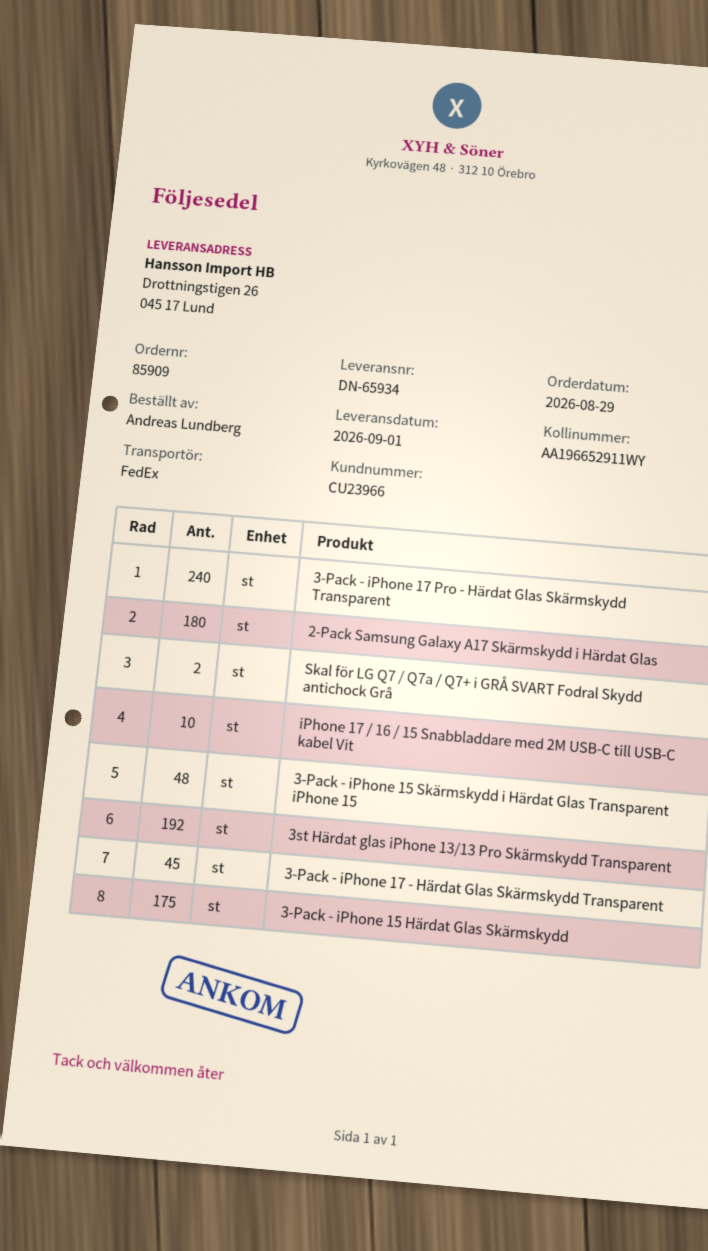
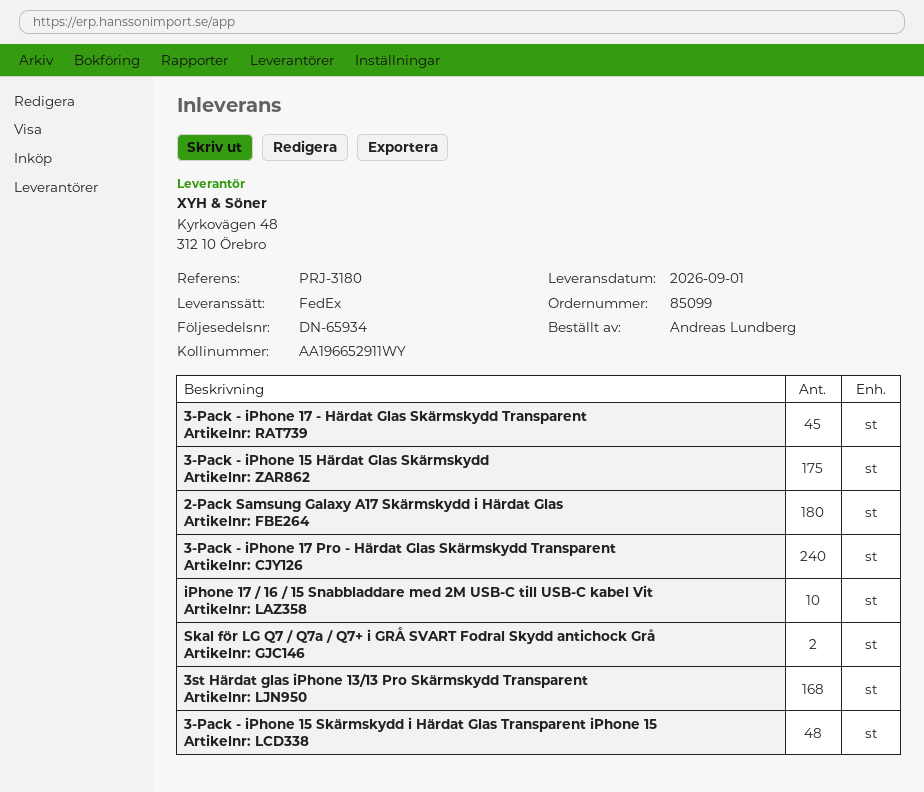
order number: 85909 -> 85099
3st Härdat glas iPhone 13/13 Pro Skärmskydd Transparent: 192 -> 168

